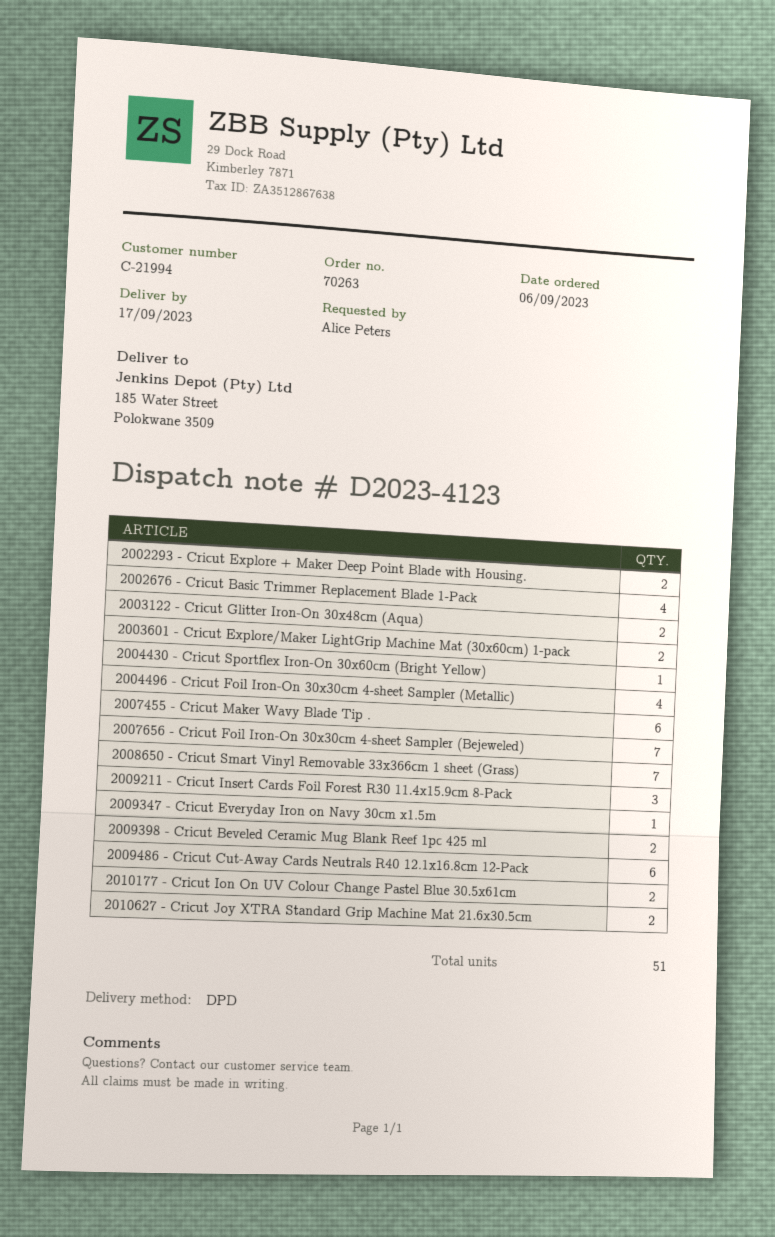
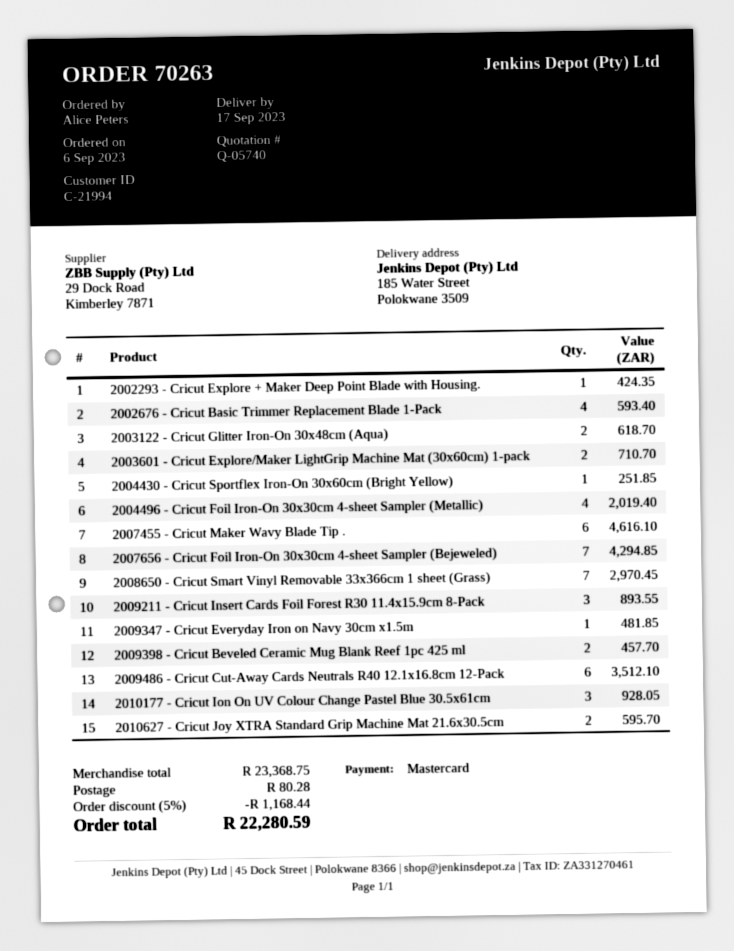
2002293 - Cricut Explore + Maker Deep Point Blade with Housing.: 2 -> 1
2010177 - Cricut Ion On UV Colour Change Pastel Blue 30.5x61cm: 2 -> 3

